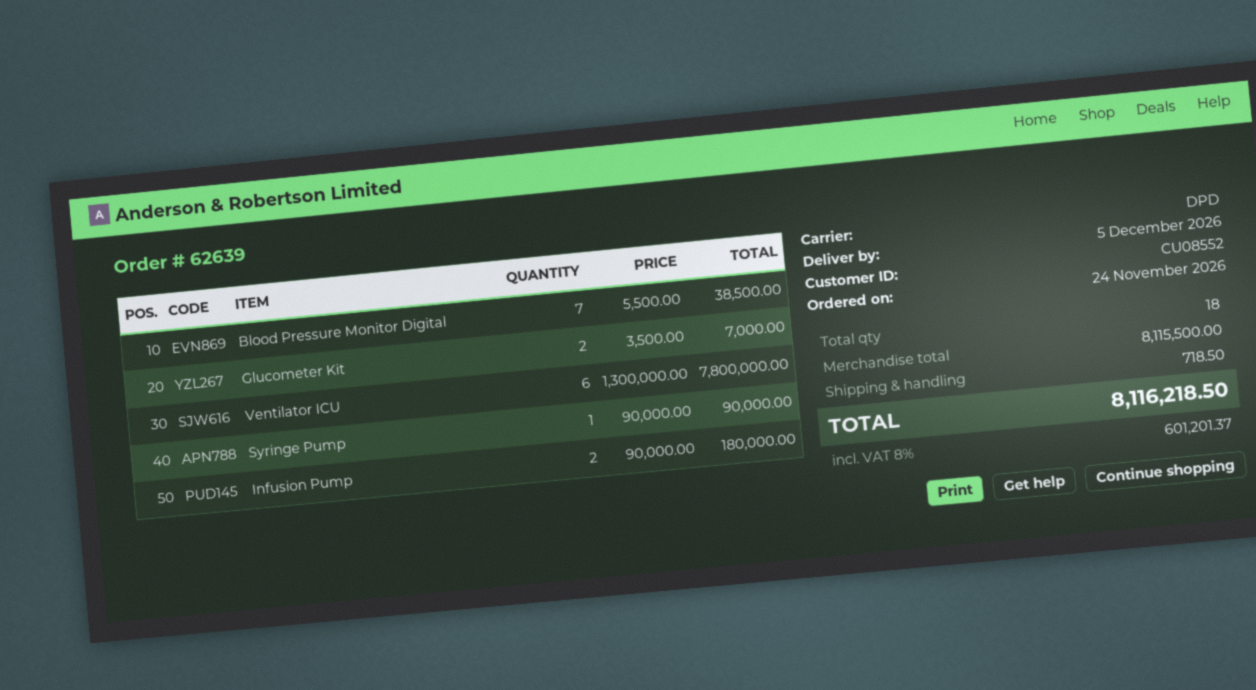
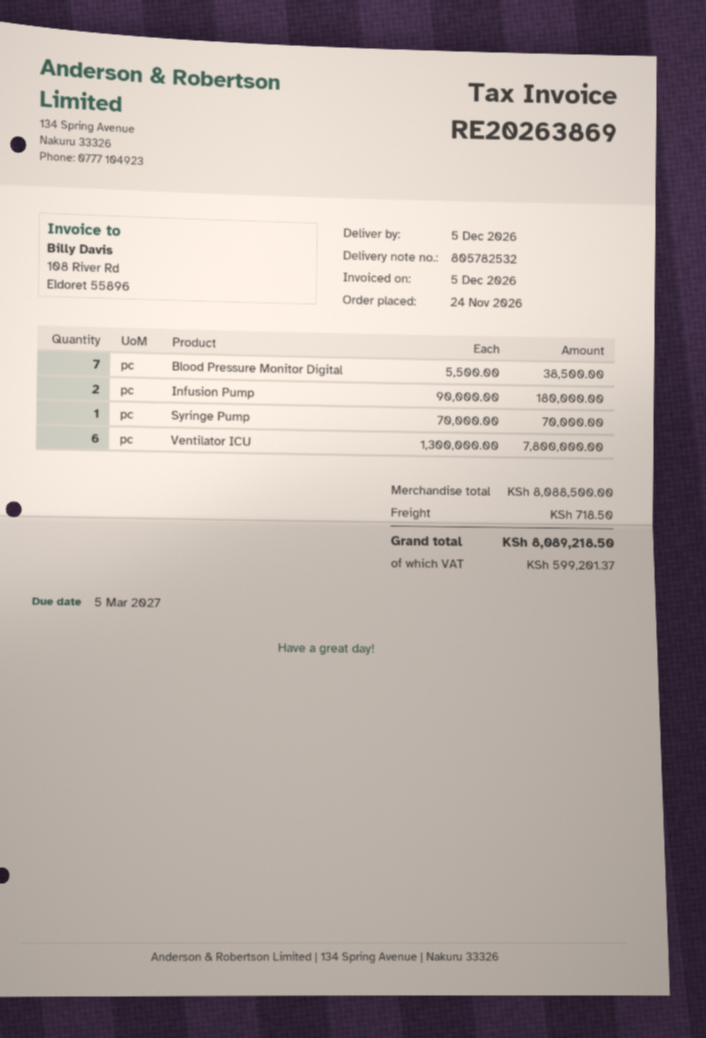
Glucometer Kit: 2 x 3500.00 = 7000.00 -> none
Syringe Pump: 1 x 90000.00 = 90000.00 -> 1 x 70000.00 = 70000.00
subtotal: 8115500.00 -> 8088500.00
tax: 601201.37 -> 599201.37
total: 8116218.50 -> 8089218.50

